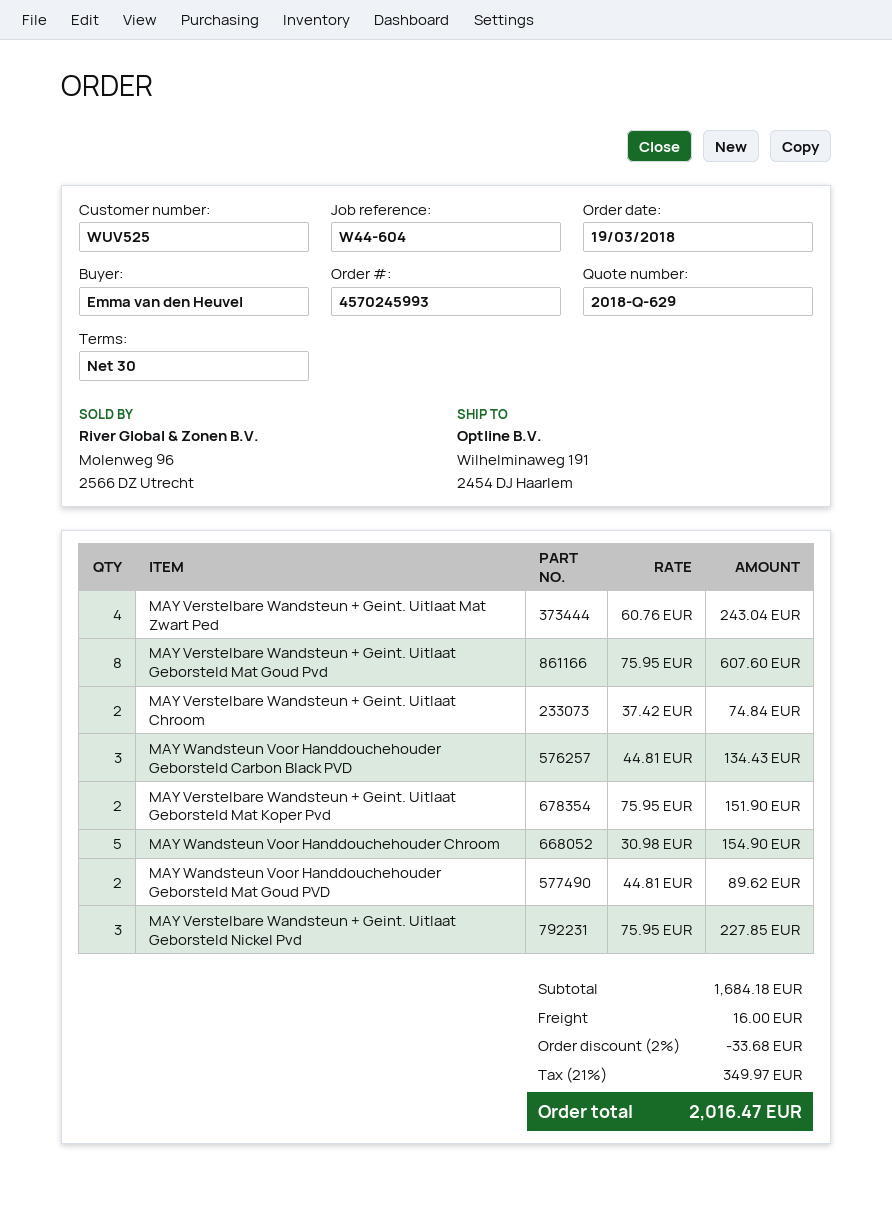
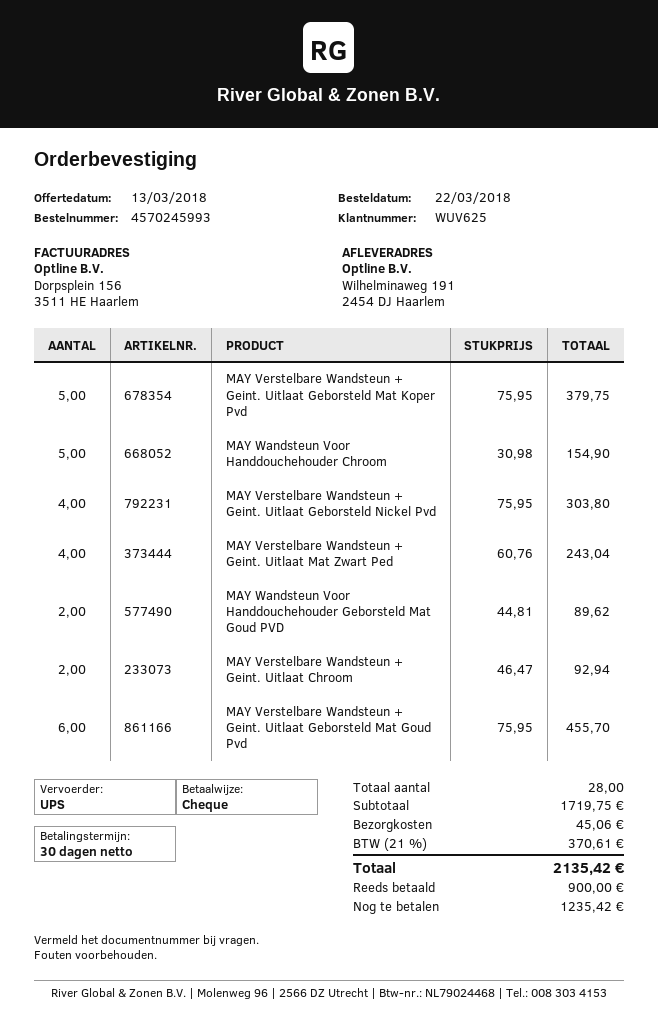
order date: 2018-03-19 -> 2018-03-22
customer number: WUV525 -> WUV625
MAY Verstelbare Wandsteun + Geint. Uitlaat Geborsteld Mat Goud Pvd: 8 x 75.95 = 607.60 -> 6 x 75.95 = 455.70
MAY Verstelbare Wandsteun + Geint. Uitlaat Chroom: 2 x 37.42 = 74.84 -> 2 x 46.47 = 92.94
MAY Wandsteun Voor Handdouchehouder Geborsteld Carbon Black PVD: 3 x 44.81 = 134.43 -> none
MAY Verstelbare Wandsteun + Geint. Uitlaat Geborsteld Mat Koper Pvd: 2 x 75.95 = 151.90 -> 5 x 75.95 = 379.75
MAY Verstelbare Wandsteun + Geint. Uitlaat Geborsteld Nickel Pvd: 3 x 75.95 = 227.85 -> 4 x 75.95 = 303.80
subtotal: 1684.18 -> 1719.75
discount: 2% = 33.68 -> none
shipping: 16.00 -> 45.06
tax: 21% = 349.97 -> 21% = 370.61
total: 2016.47 -> 2135.42

